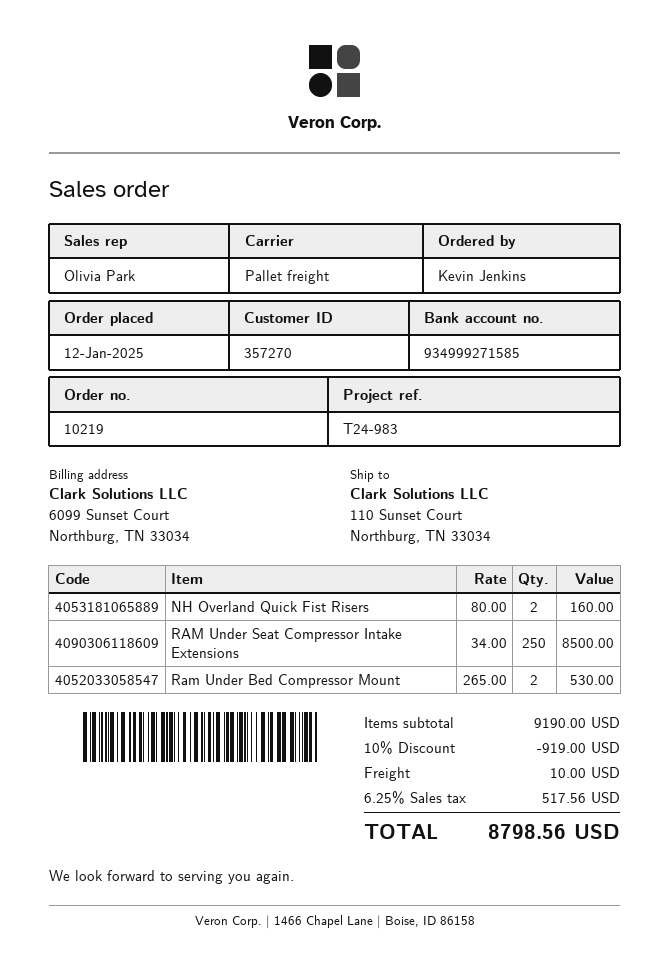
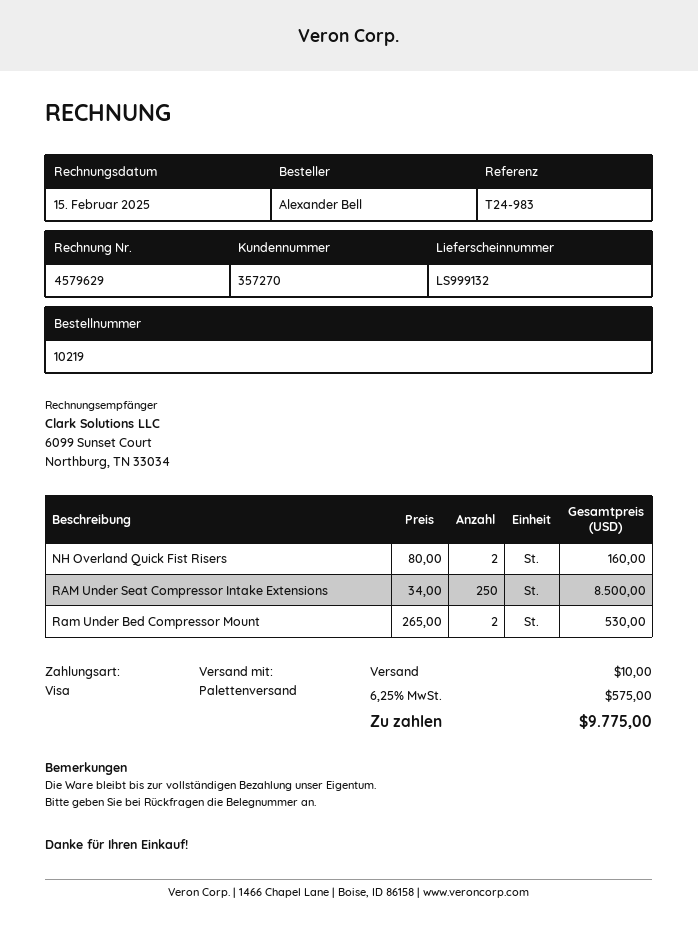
ordered by: Kevin Jenkins -> Alexander Bell
discount: 10% = 919.00 -> none
tax: 6.25% = 517.56 -> 6.25% = 575.00
total: 8798.56 -> 9775.00

